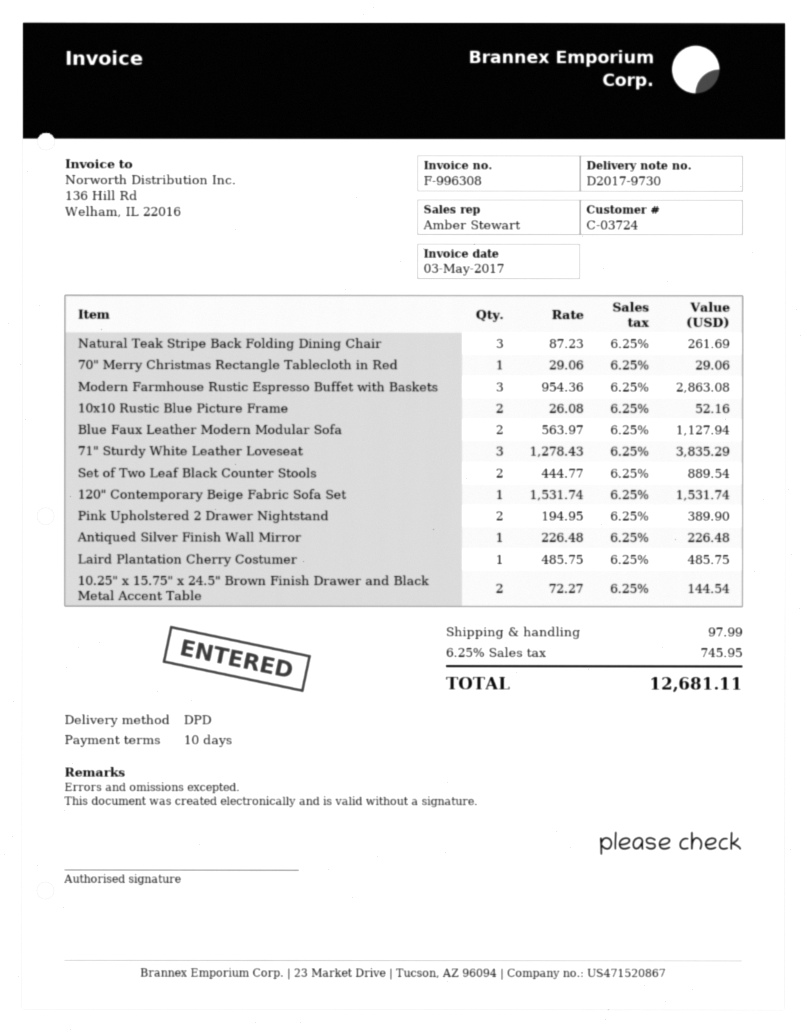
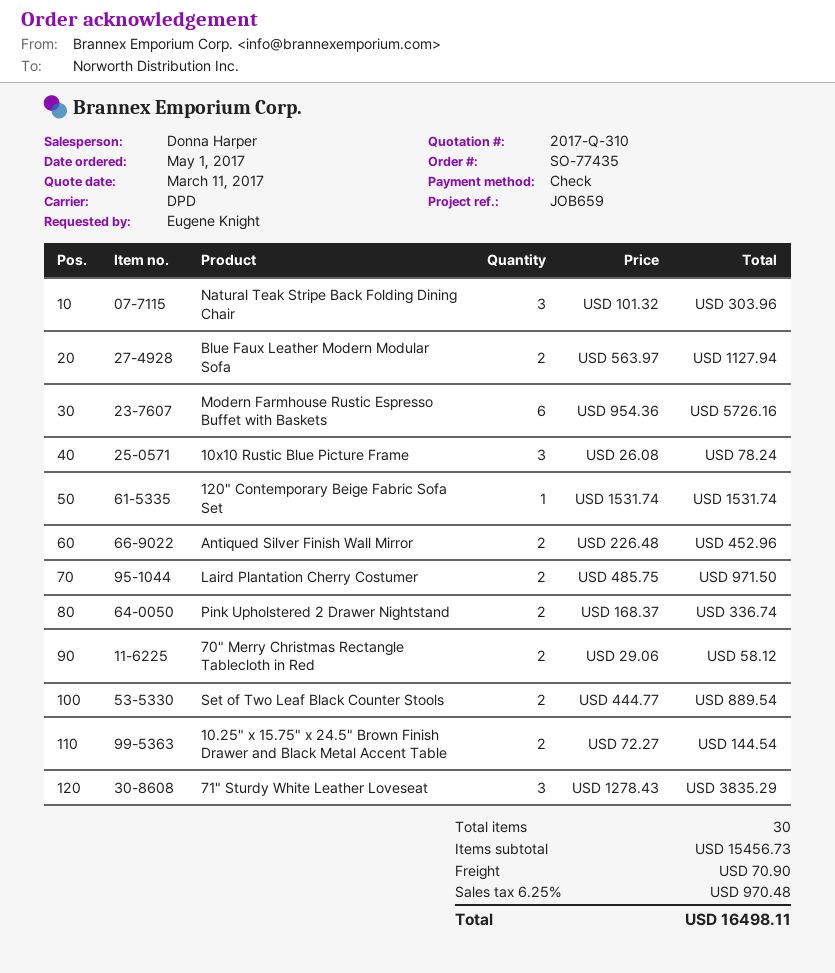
sales rep: Amber Stewart -> Donna Harper
Natural Teak Stripe Back Folding Dining Chair: 3 x 87.23 = 261.69 -> 3 x 101.32 = 303.96
70" Merry Christmas Rectangle Tablecloth in Red: 1 x 29.06 = 29.06 -> 2 x 29.06 = 58.12
Modern Farmhouse Rustic Espresso Buffet with Baskets: 3 x 954.36 = 2863.08 -> 6 x 954.36 = 5726.16
10x10 Rustic Blue Picture Frame: 2 x 26.08 = 52.16 -> 3 x 26.08 = 78.24
Pink Upholstered 2 Drawer Nightstand: 2 x 194.95 = 389.90 -> 2 x 168.37 = 336.74
Antiqued Silver Finish Wall Mirror: 1 x 226.48 = 226.48 -> 2 x 226.48 = 452.96
Laird Plantation Cherry Costumer: 1 x 485.75 = 485.75 -> 2 x 485.75 = 971.50
shipping: 97.99 -> 70.90
tax: 6.25% = 745.95 -> 6.25% = 970.48
total: 12681.11 -> 16498.11

